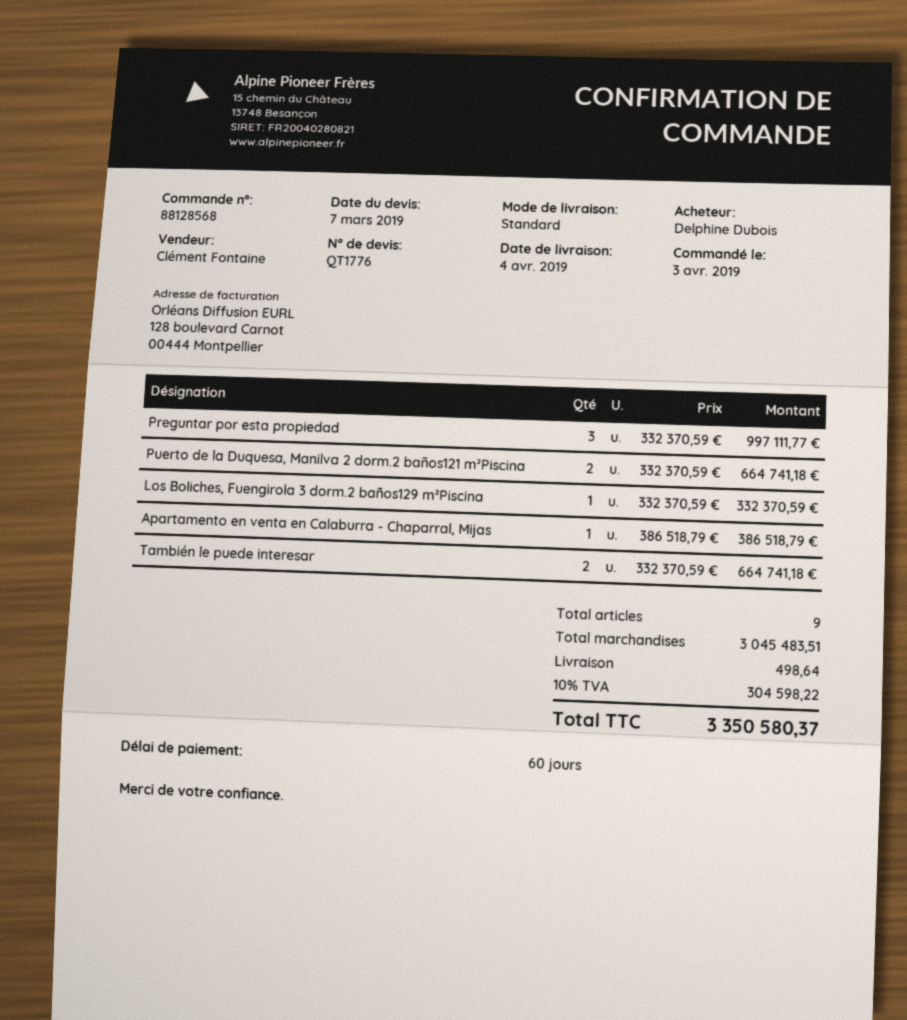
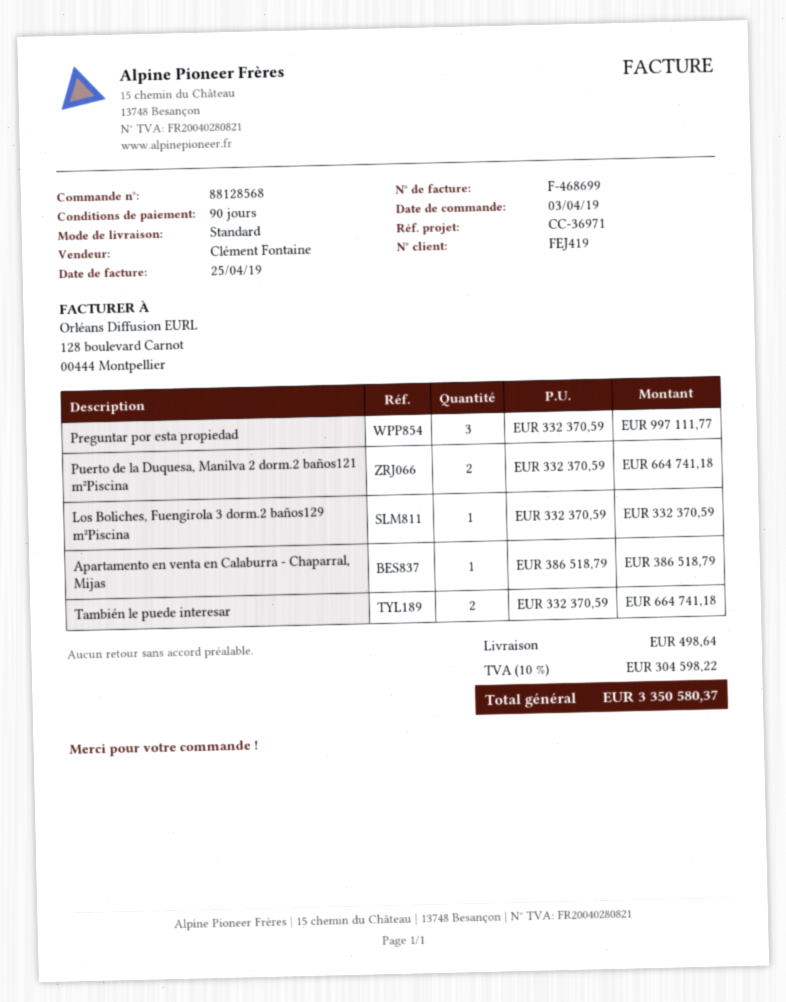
payment terms: 60 days -> 90 days

